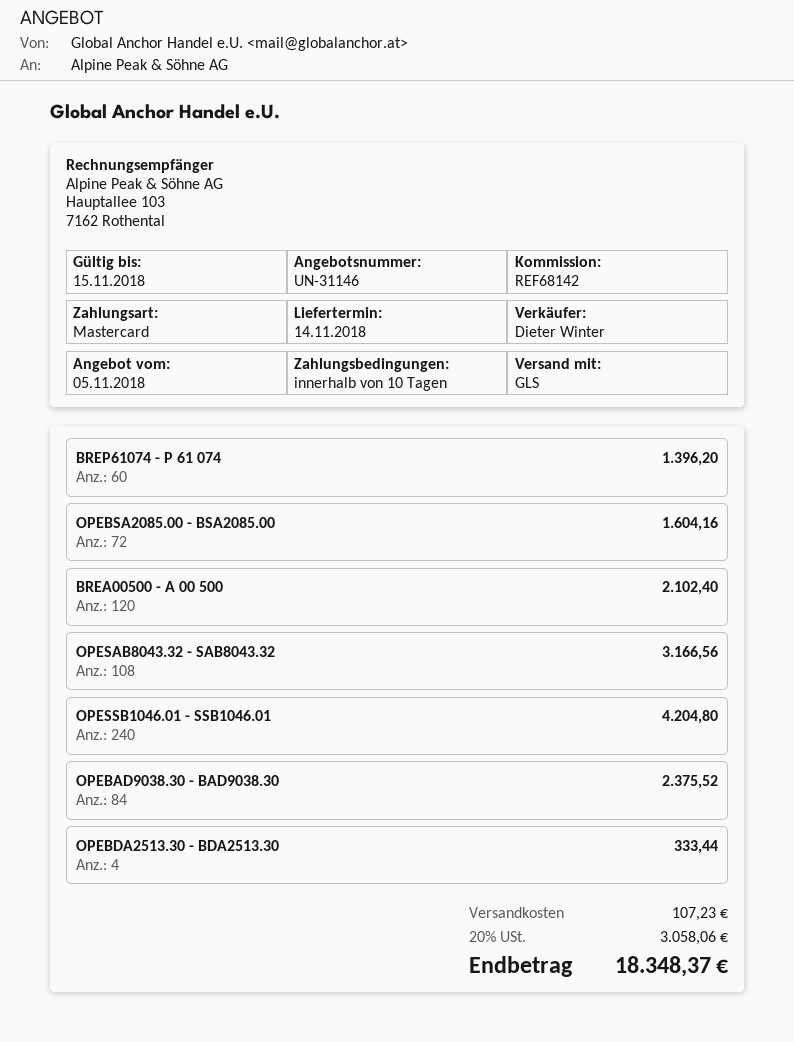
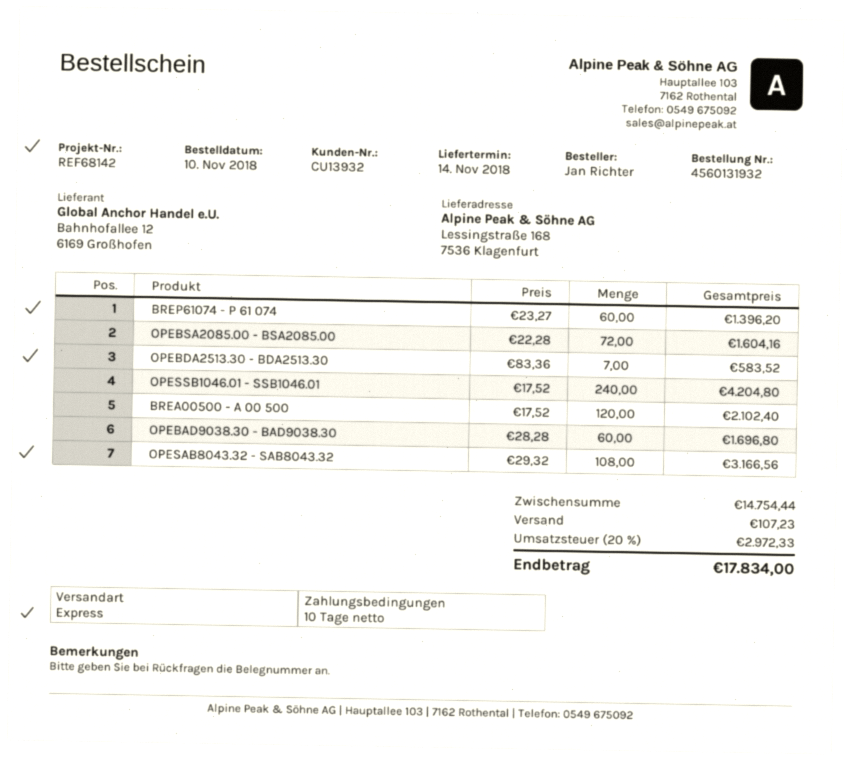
shipping method: GLS -> express
OPEBAD9038.30 - BAD9038.30: 84 for 2375.52 -> 60 for 1696.80
OPEBDA2513.30 - BDA2513.30: 4 for 333.44 -> 7 for 583.52
tax: 20% = 3058.06 -> 20% = 2972.33
total: 18348.37 -> 17834.00

